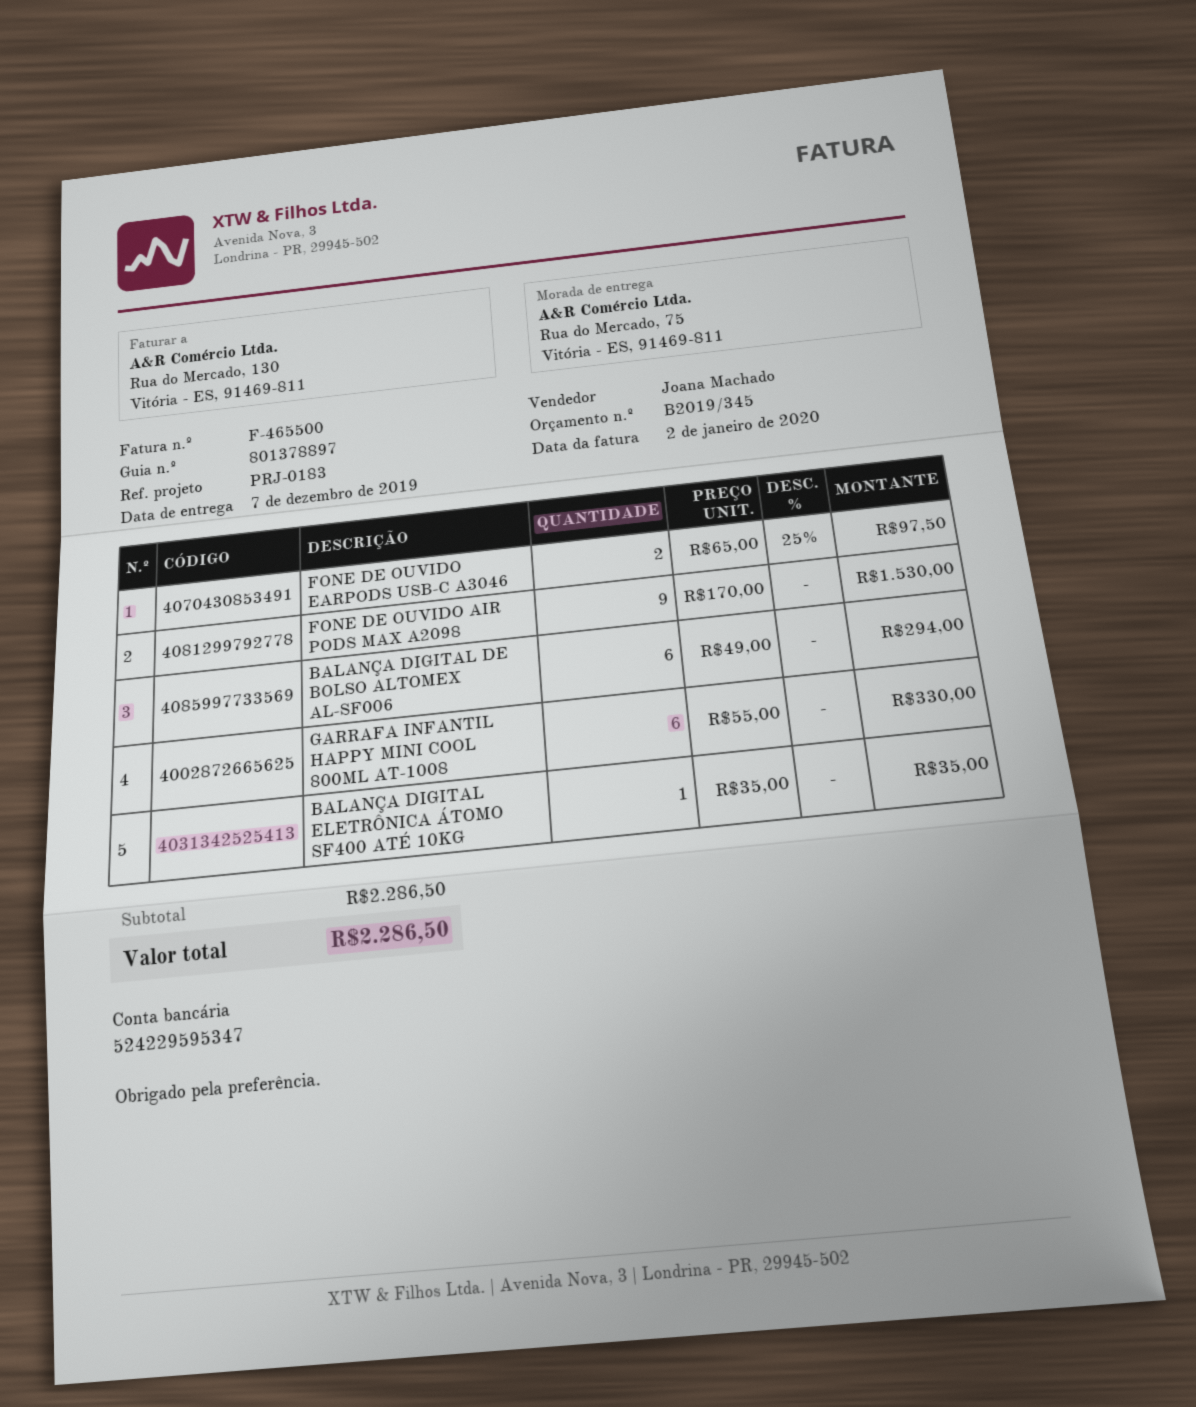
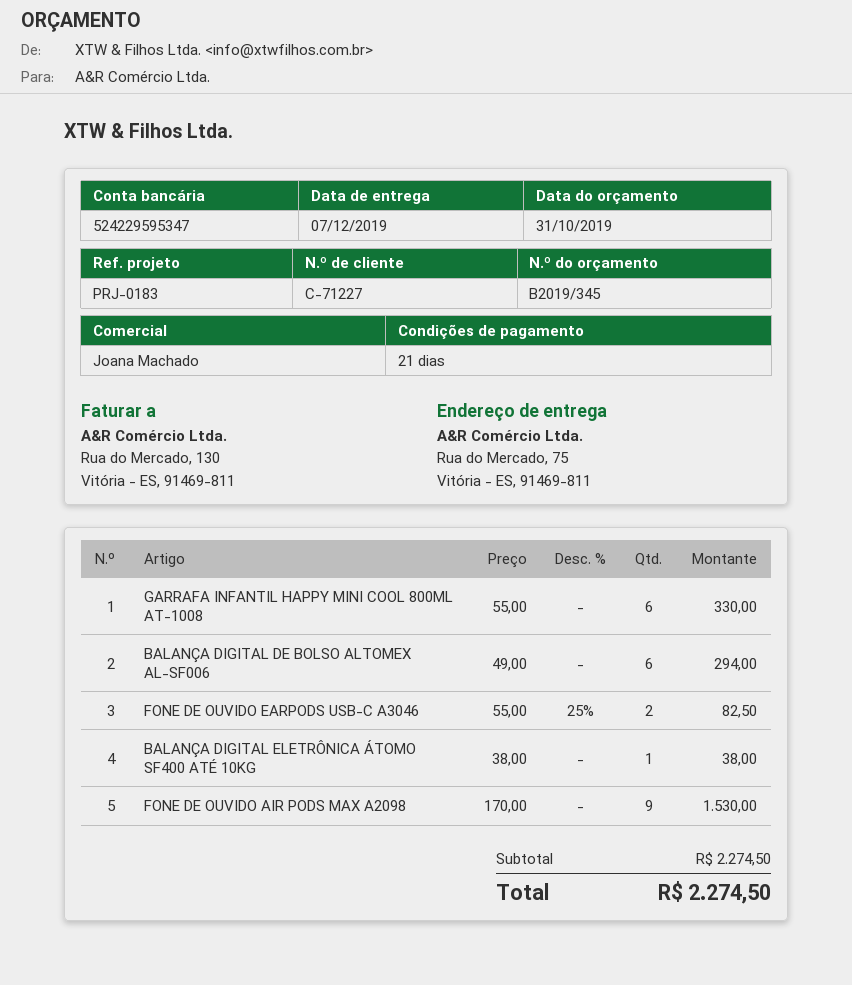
FONE DE OUVIDO EARPODS USB-C A3046: 2 x 65.00 - 25% = 97.50 -> 2 x 55.00 - 25% = 82.50
BALANÇA DIGITAL ELETRÔNICA ÁTOMO SF400 ATÉ 10KG: 1 x 35.00 = 35.00 -> 1 x 38.00 = 38.00
subtotal: 2286.50 -> 2274.50
total: 2286.50 -> 2274.50

